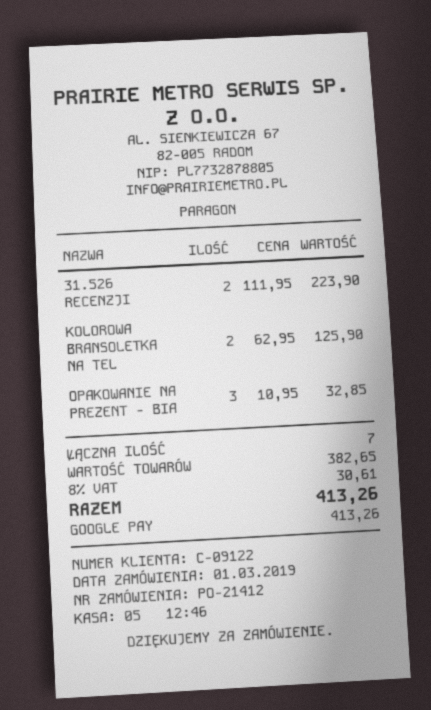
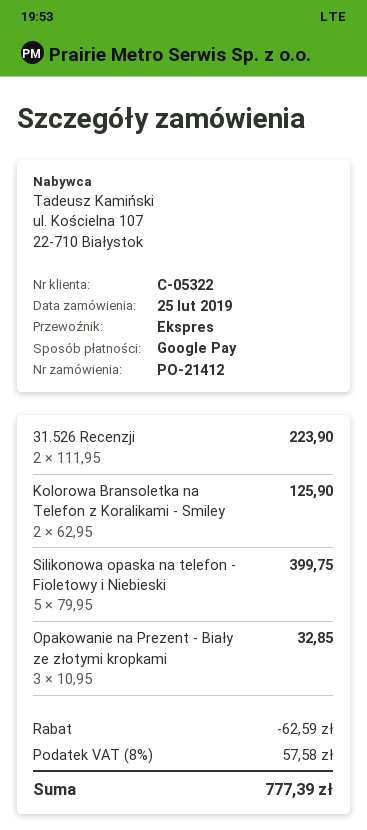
order date: 2019-03-01 -> 2019-02-25
customer number: C-09122 -> C-05322
Silikonowa opaska na telefon - Fioletowy i Niebieski: none -> 5 x 79.95 = 399.75
discount: none -> 62.59
tax: 8% = 30.61 -> 8% = 57.58
total: 413.26 -> 777.39

